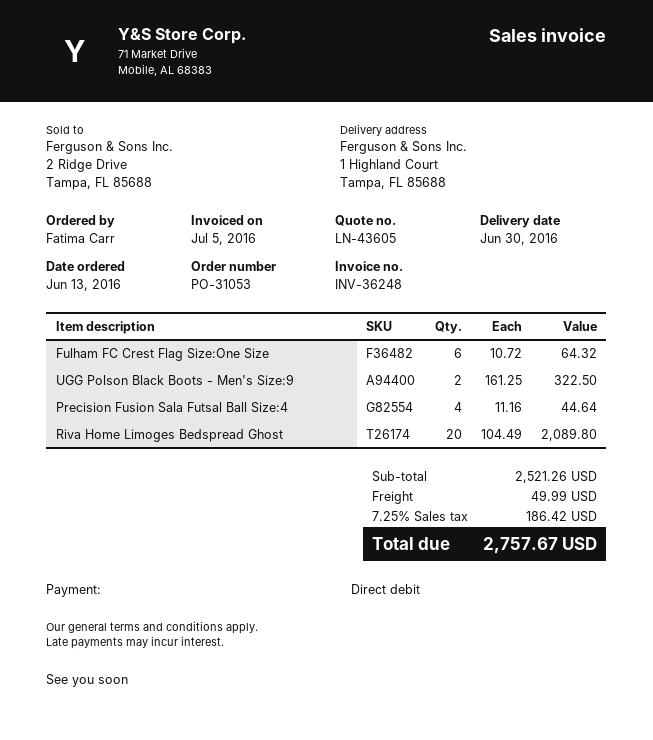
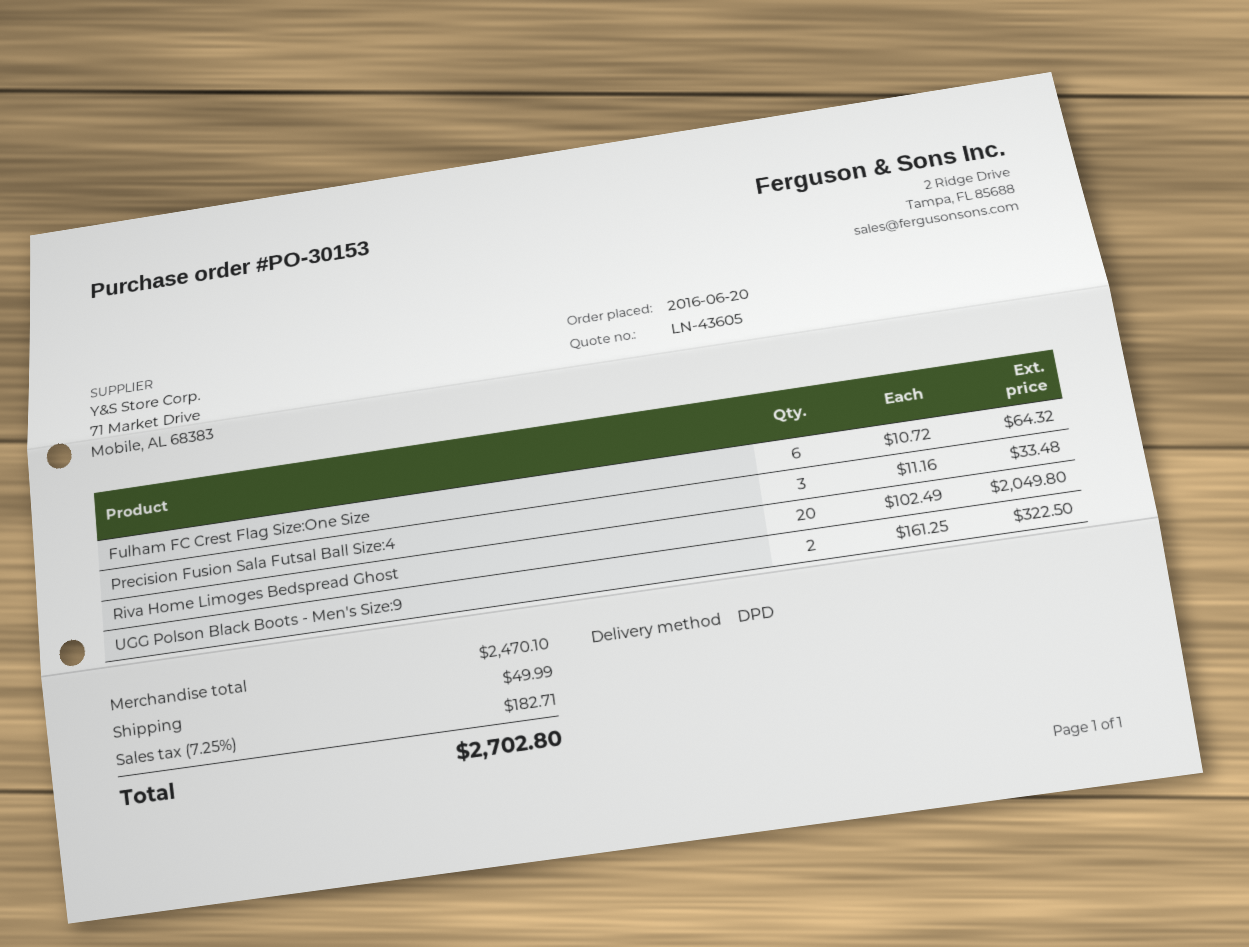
order number: PO-31053 -> PO-30153
order date: 2016-06-13 -> 2016-06-20
Precision Fusion Sala Futsal Ball Size:4: 4 x 11.16 = 44.64 -> 3 x 11.16 = 33.48
Riva Home Limoges Bedspread Ghost: 20 x 104.49 = 2089.80 -> 20 x 102.49 = 2049.80
subtotal: 2521.26 -> 2470.10
tax: 7.25% = 186.42 -> 7.25% = 182.71
total: 2757.67 -> 2702.80

